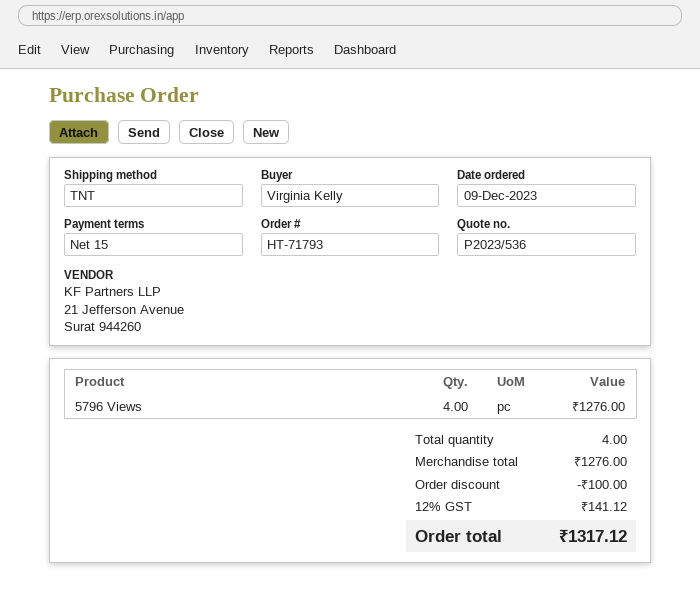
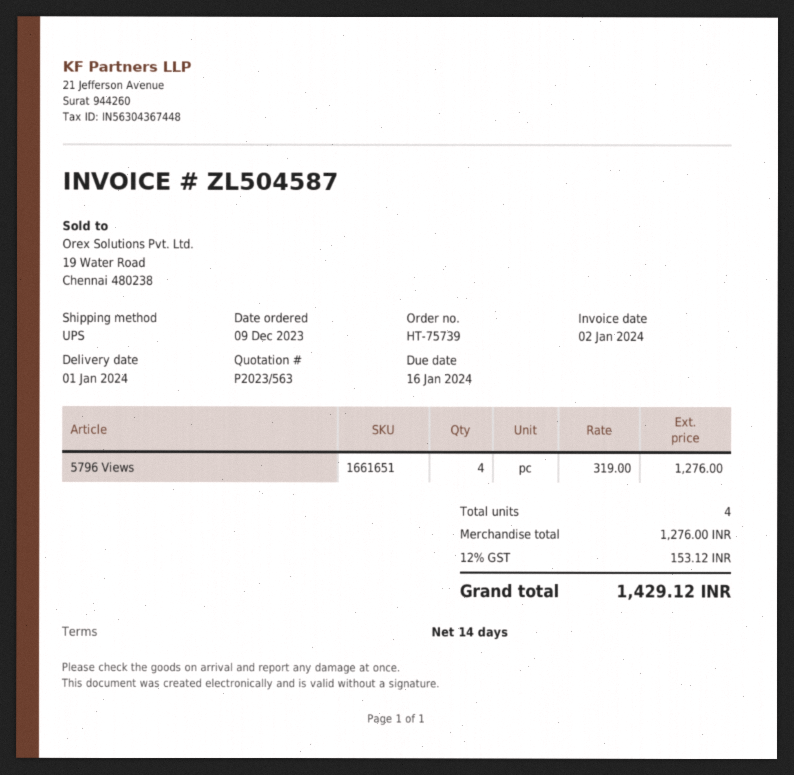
quote number: P2023/536 -> P2023/563
order number: HT-71793 -> HT-75739
payment terms: 15 days -> 14 days
shipping method: TNT -> UPS
discount: 100.00 -> none
tax: 12% = 141.12 -> 12% = 153.12
total: 1317.12 -> 1429.12

